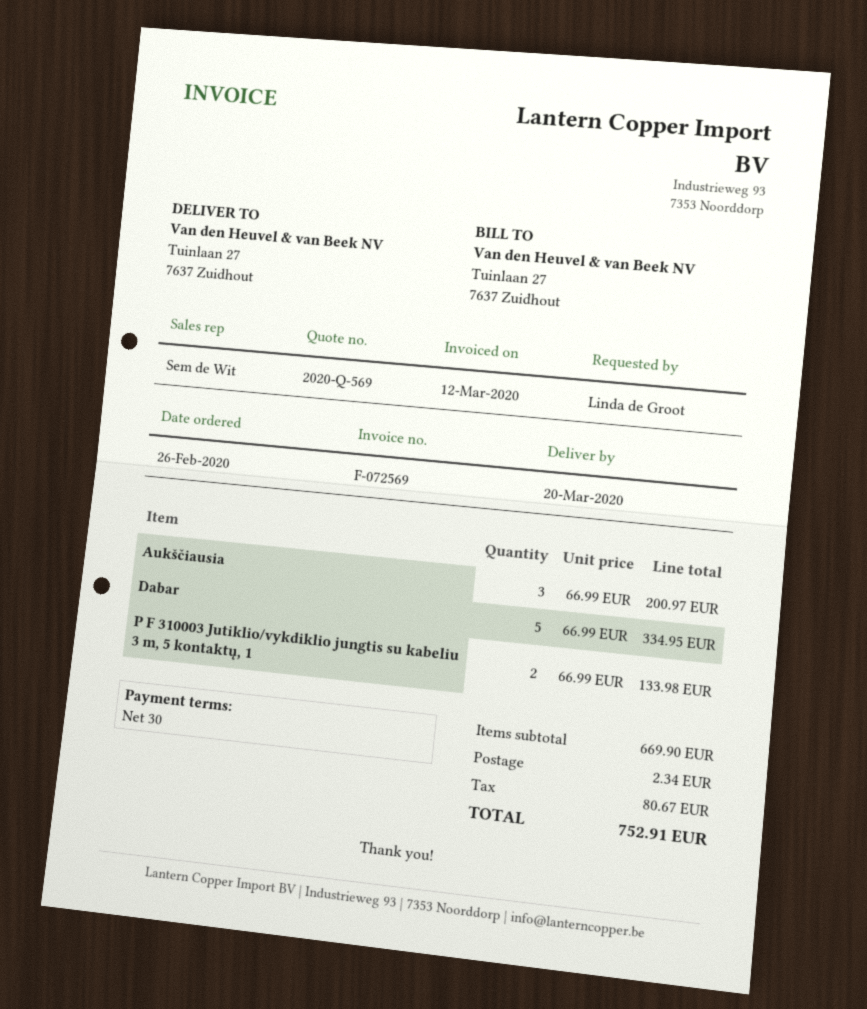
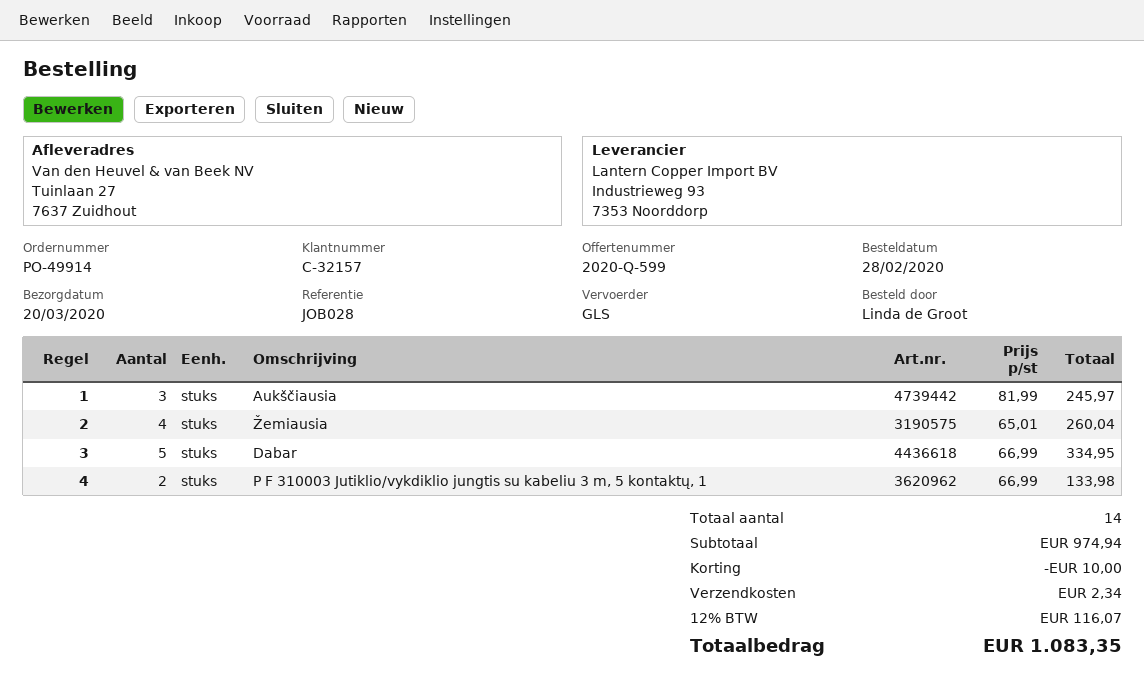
quote number: 2020-Q-569 -> 2020-Q-599
order date: 2020-02-26 -> 2020-02-28
Aukščiausia: 3 x 66.99 = 200.97 -> 3 x 81.99 = 245.97
Žemiausia: none -> 4 x 65.01 = 260.04
subtotal: 669.90 -> 974.94
discount: none -> 10.00
tax: 80.67 -> 116.07
total: 752.91 -> 1083.35

